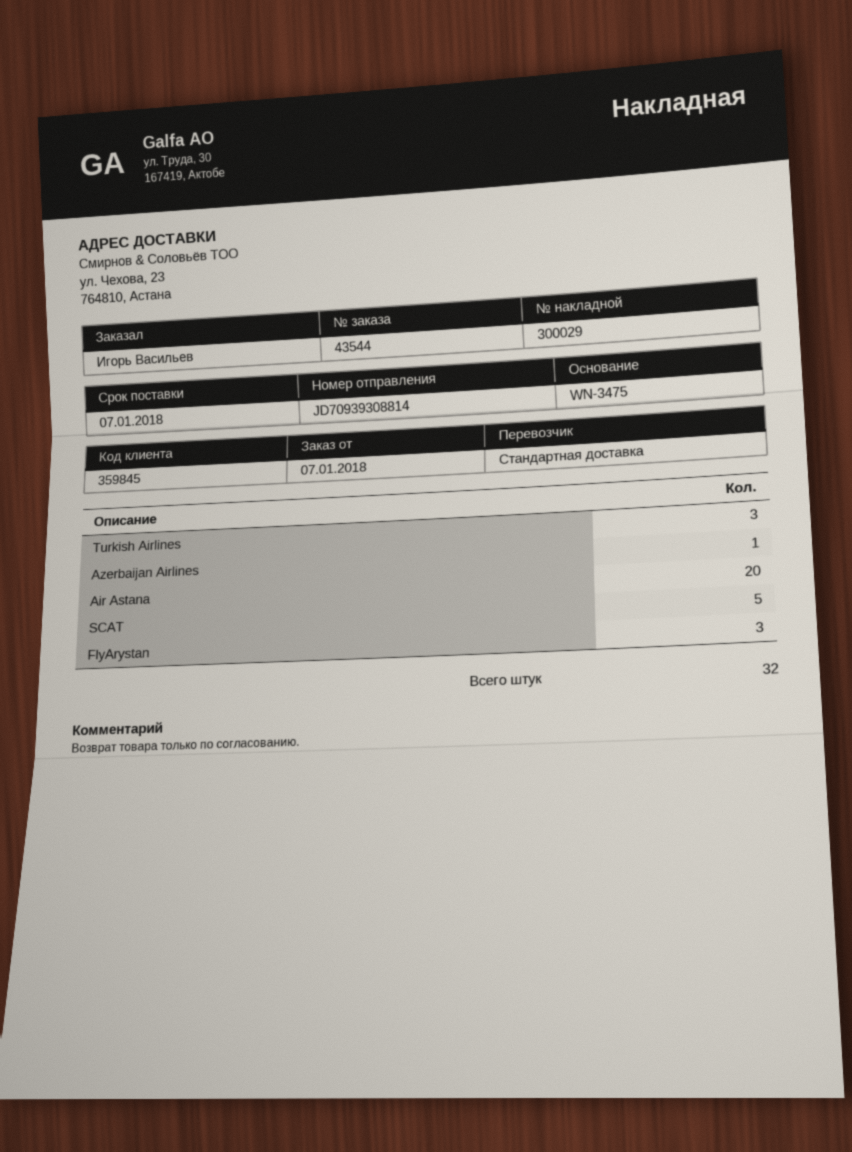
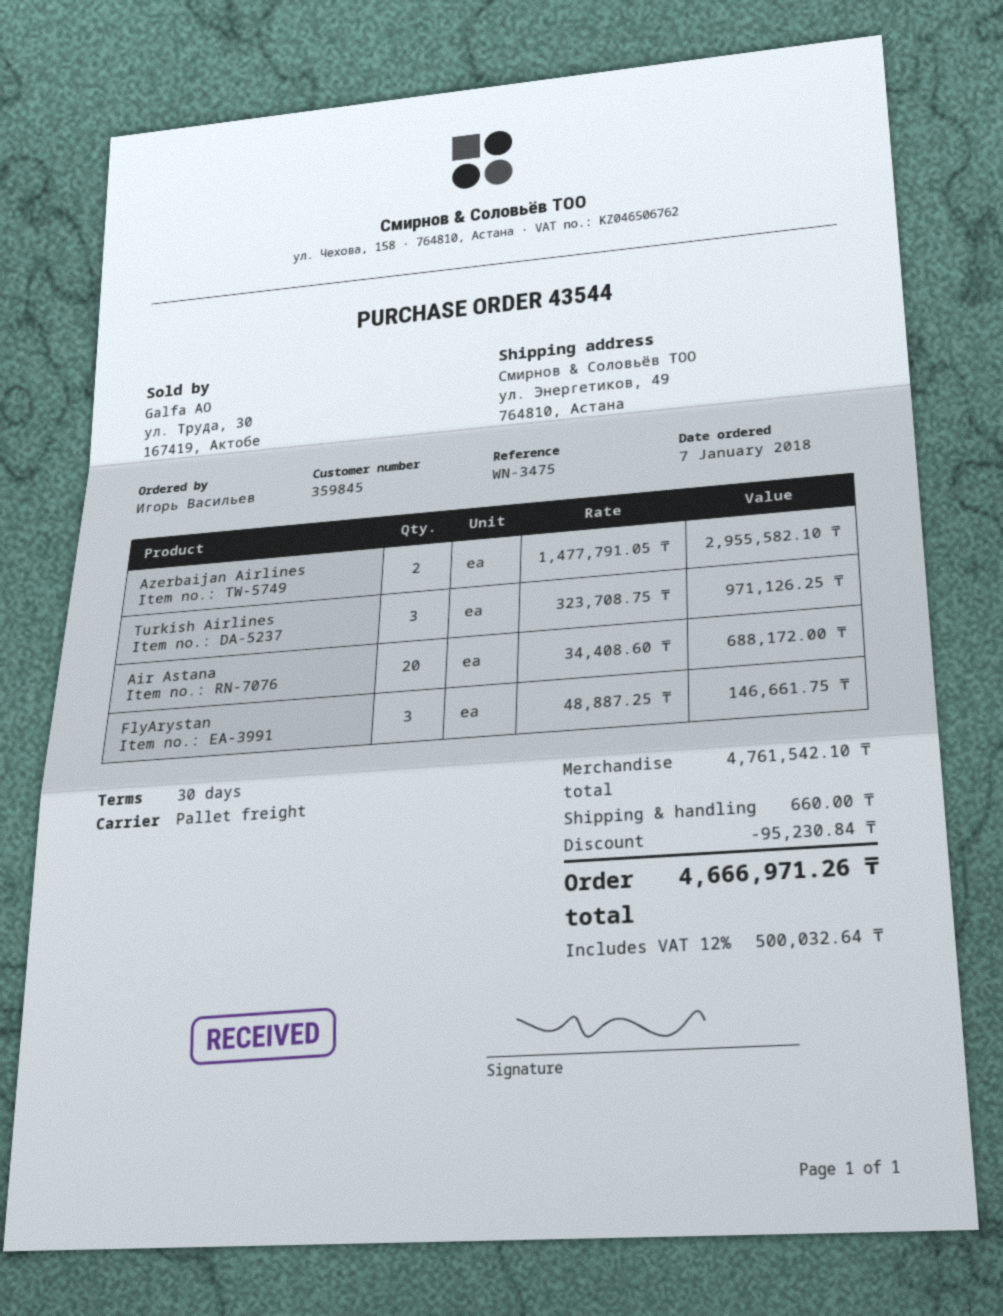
shipping method: standard -> pallet freight
ship to: ул. Чехова, 23, 764810, Астана -> ул. Энергетиков, 49, 764810, Астана
Azerbaijan Airlines: 1 -> 2
SCAT: 5 -> none

